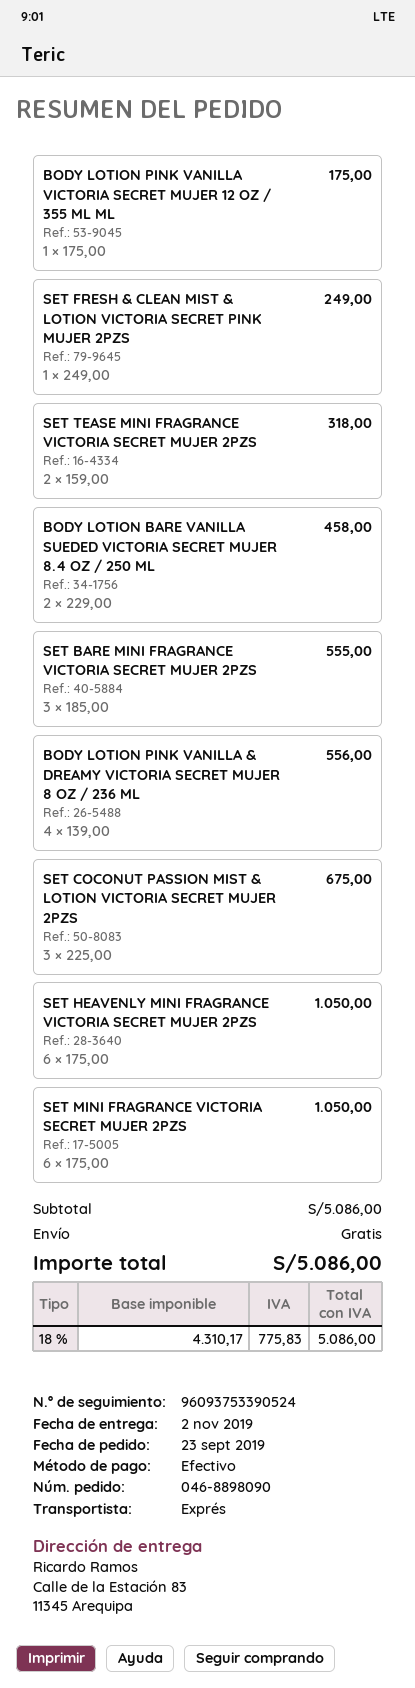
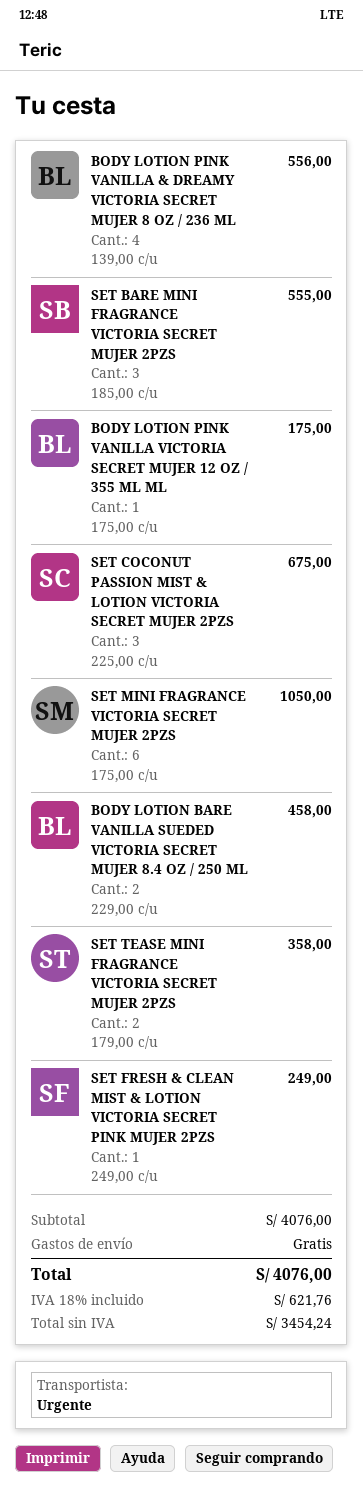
SET TEASE MINI FRAGRANCE VICTORIA SECRET MUJER 2PZS: 2 x 159.00 = 318.00 -> 2 x 179.00 = 358.00
SET HEAVENLY MINI FRAGRANCE VICTORIA SECRET MUJER 2PZS: 6 x 175.00 = 1050.00 -> none
subtotal: 5086.00 -> 4076.00
net: 4310.17 -> 3454.24
tax: 18% = 775.83 -> 18% = 621.76
total: 5086.00 -> 4076.00

